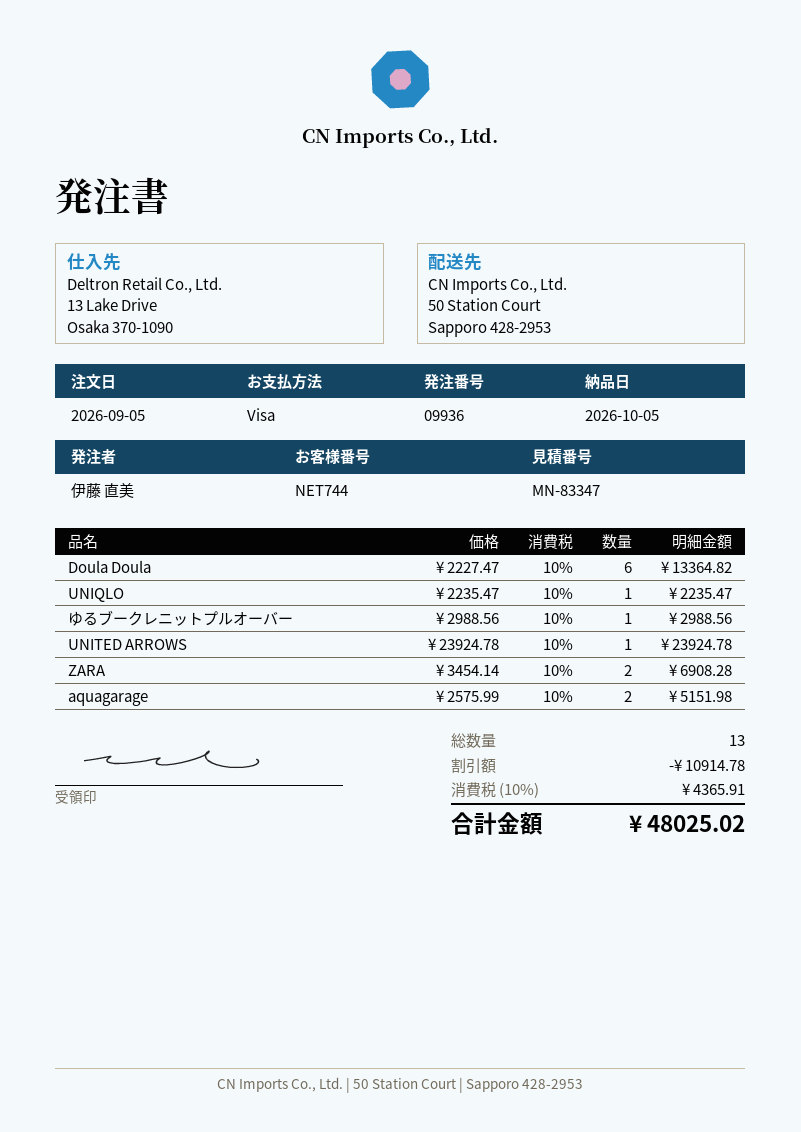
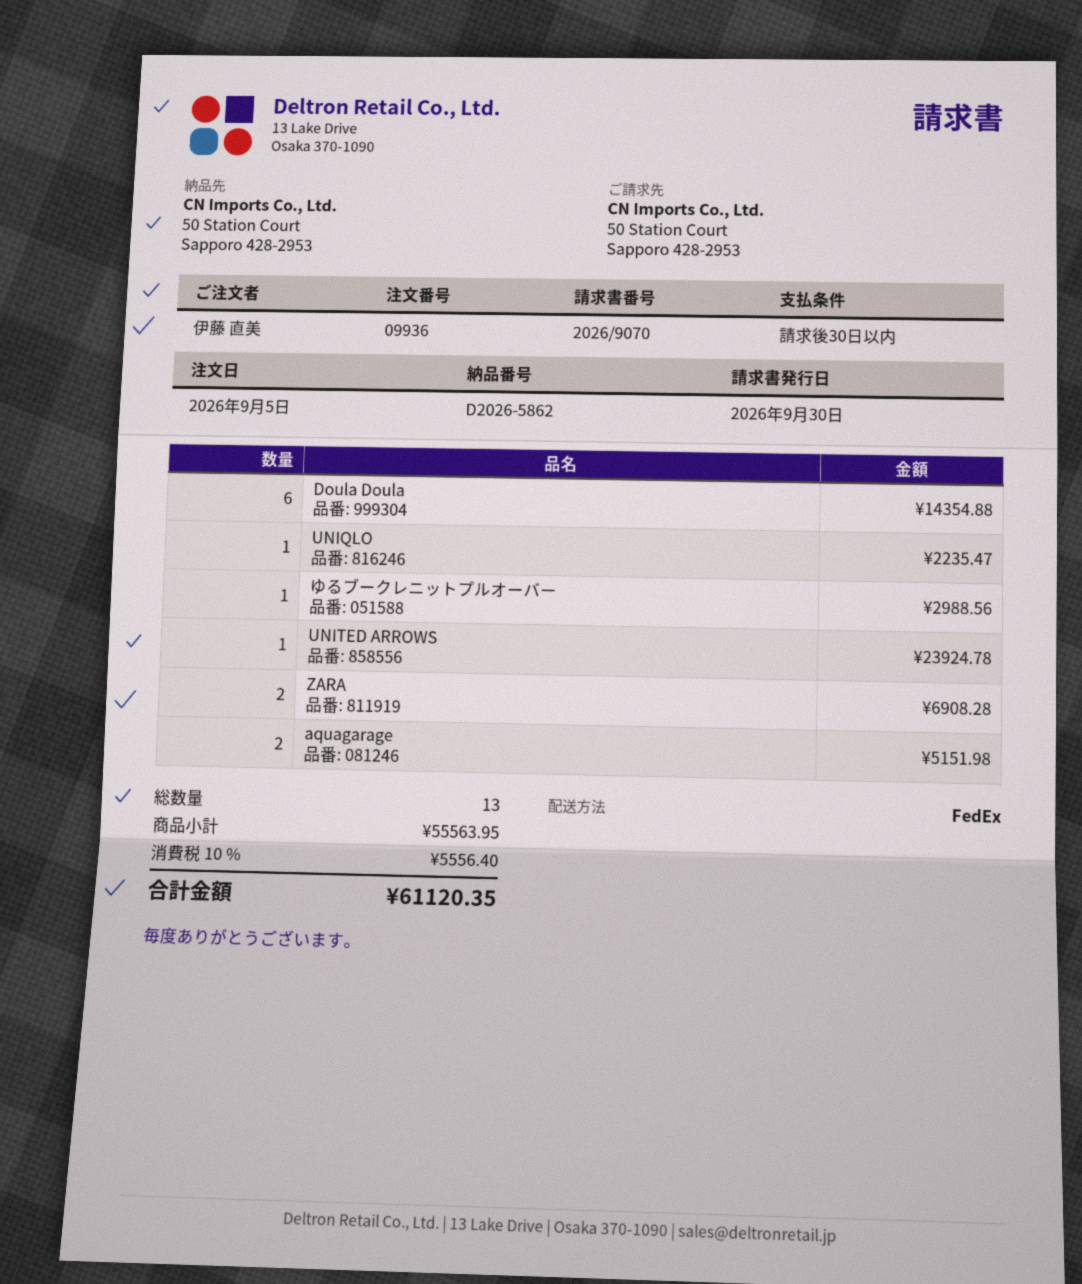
Doula Doula: 6 for 13364.82 -> 6 for 14354.88
discount: 10914.78 -> none
tax: 10% = 4365.91 -> 10% = 5556.40
total: 48025.02 -> 61120.35

